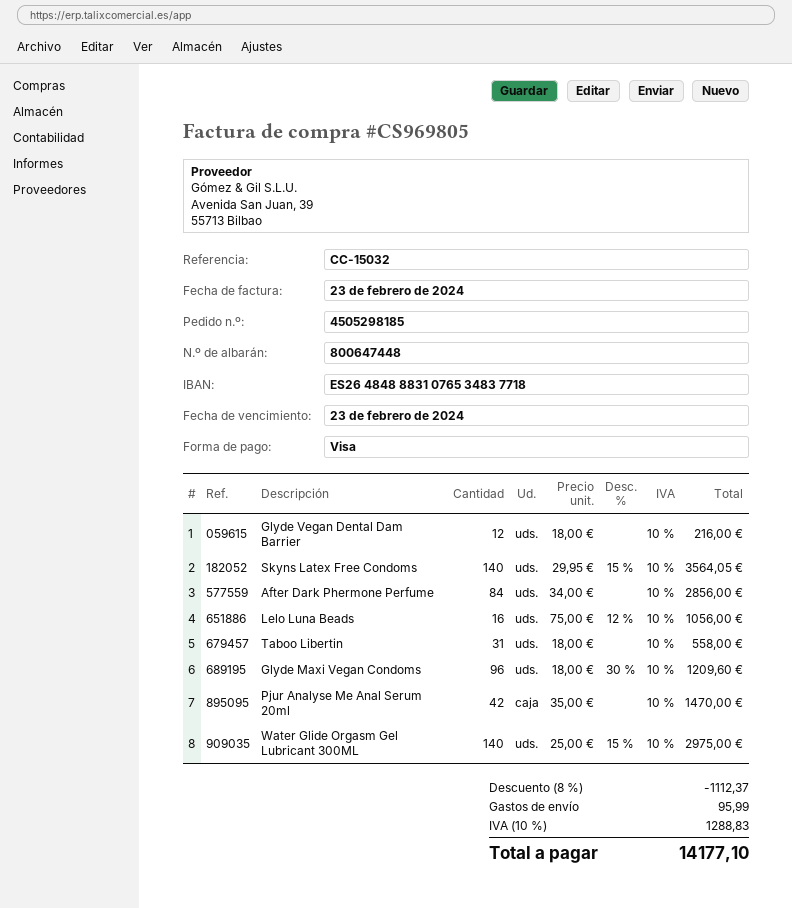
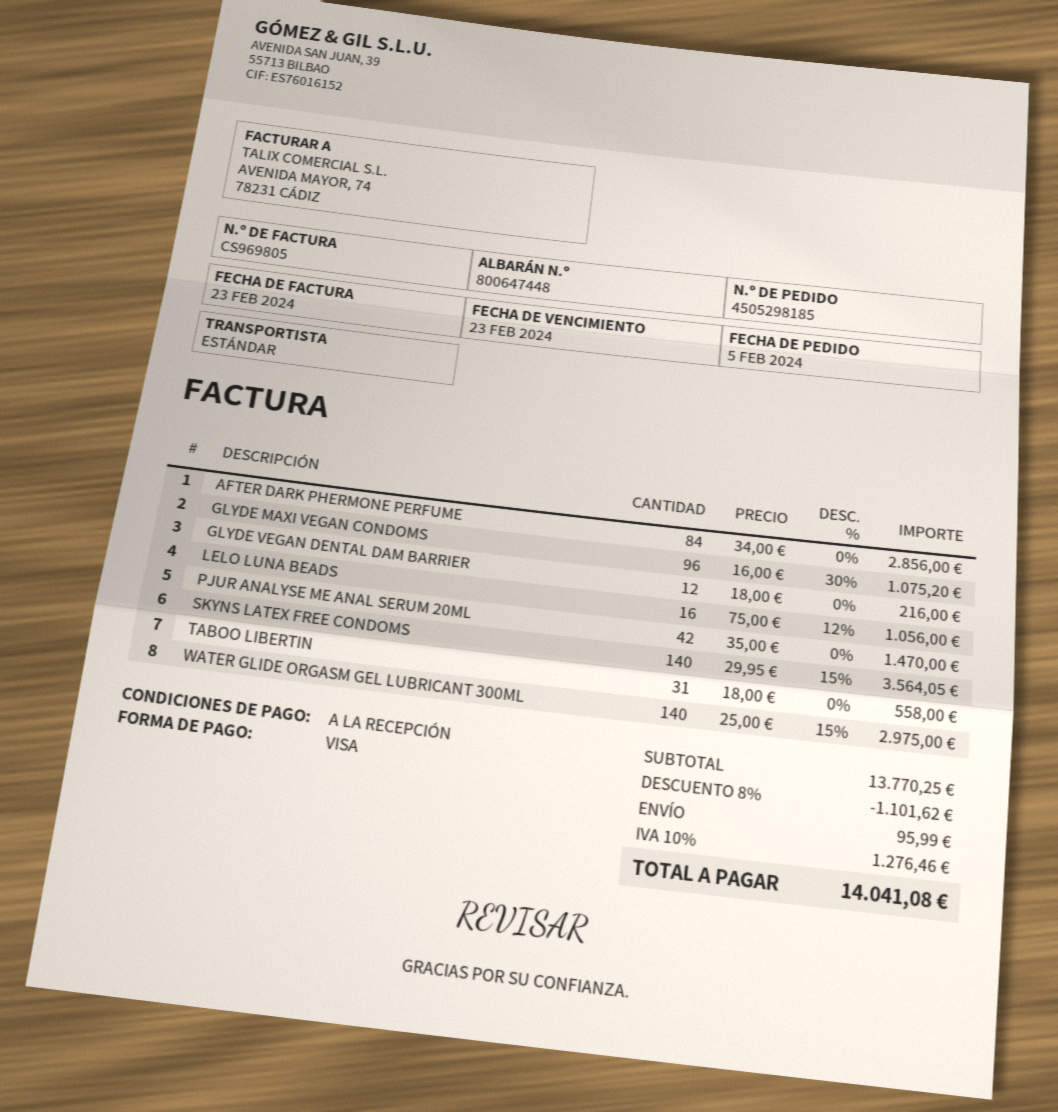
Glyde Maxi Vegan Condoms: 96 x 18.00 - 30% = 1209.60 -> 96 x 16.00 - 30% = 1075.20
discount: 8% = 1112.37 -> 8% = 1101.62
tax: 10% = 1288.83 -> 10% = 1276.46
total: 14177.10 -> 14041.08

